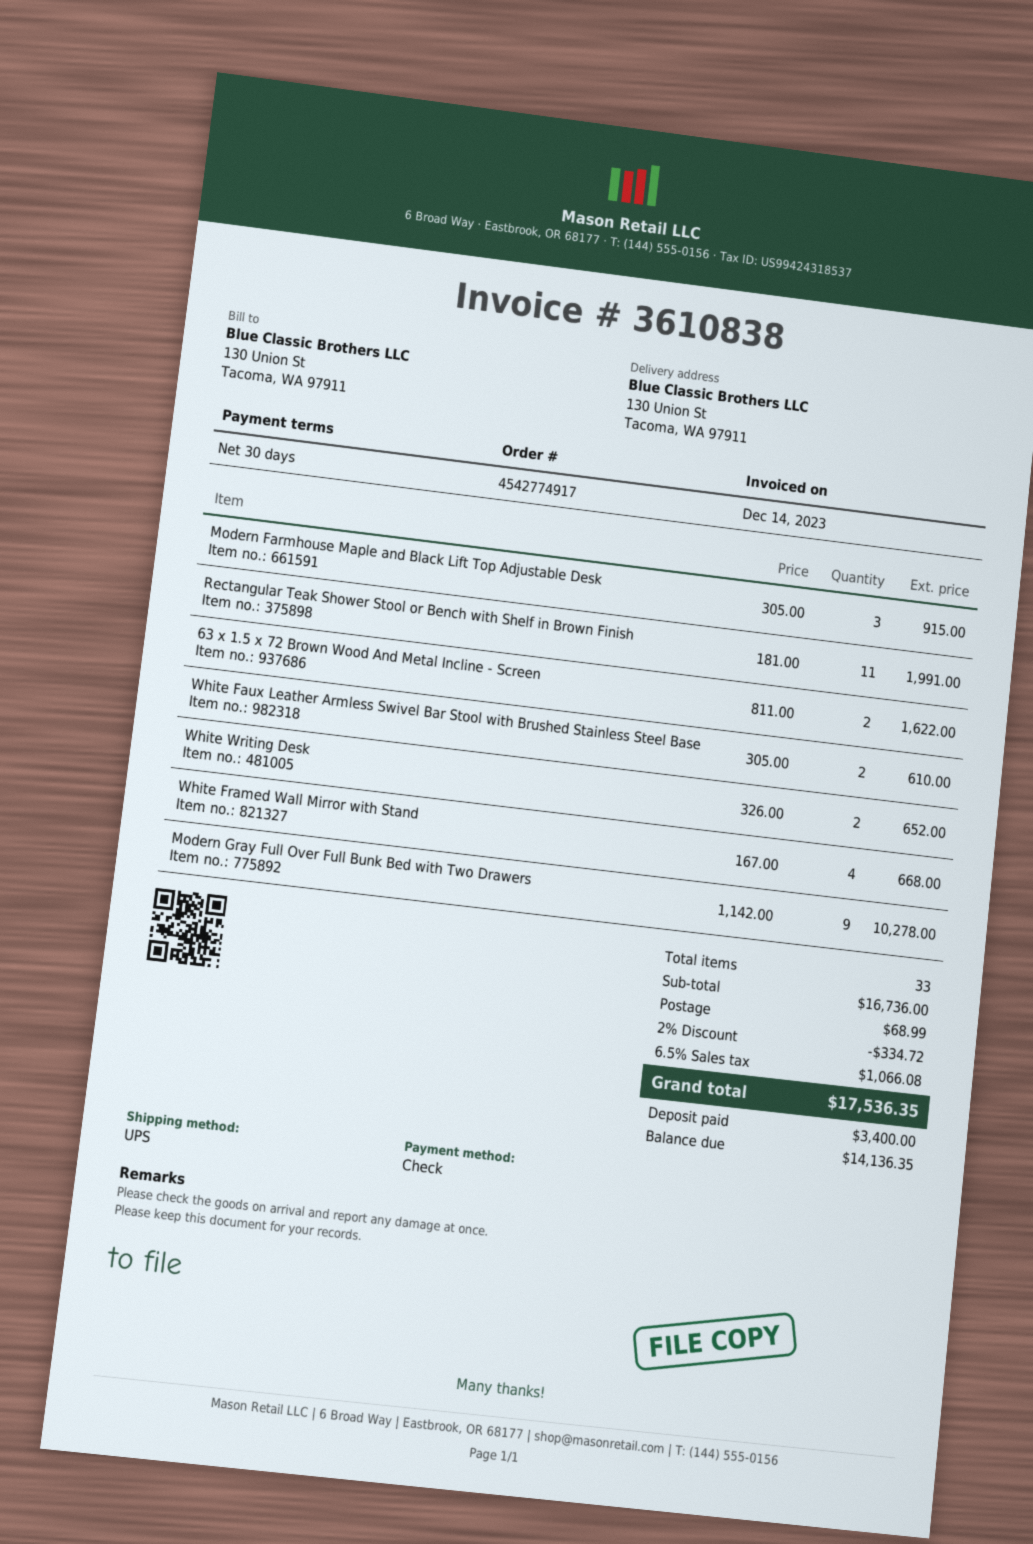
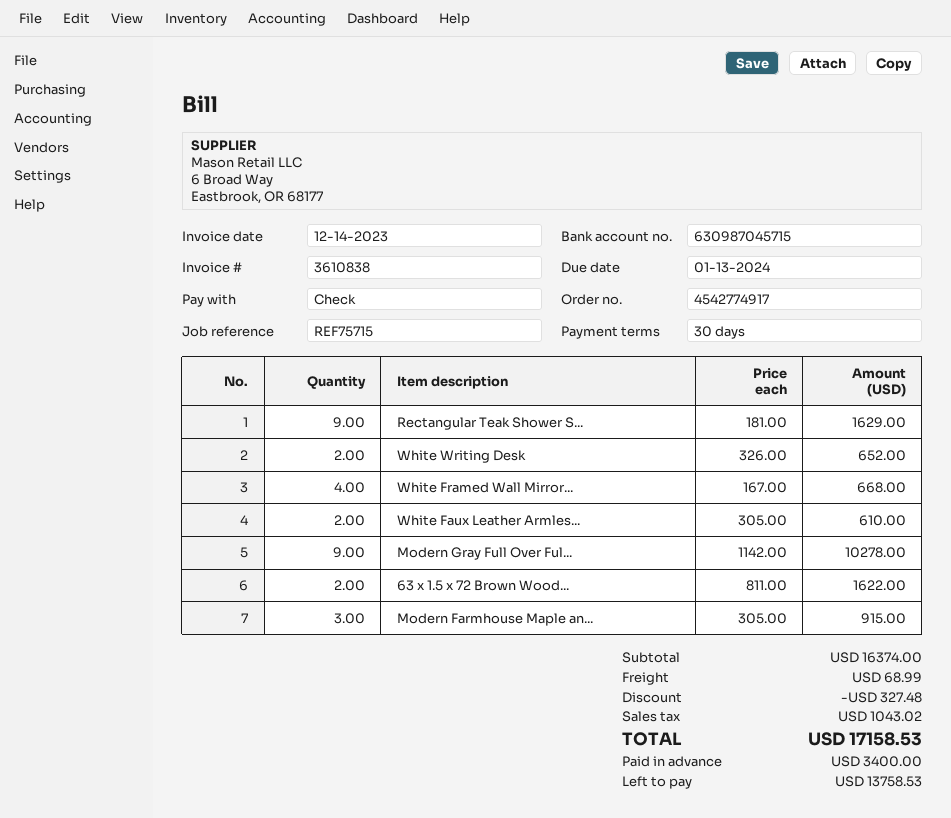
Rectangular Teak Shower Stool or Bench with Shelf in Brown Finish: 11 x 181.00 = 1991.00 -> 9 x 181.00 = 1629.00
subtotal: 16736.00 -> 16374.00
discount: 334.72 -> 327.48
tax: 1066.08 -> 1043.02
total: 17536.35 -> 17158.53
balance: 14136.35 -> 13758.53

